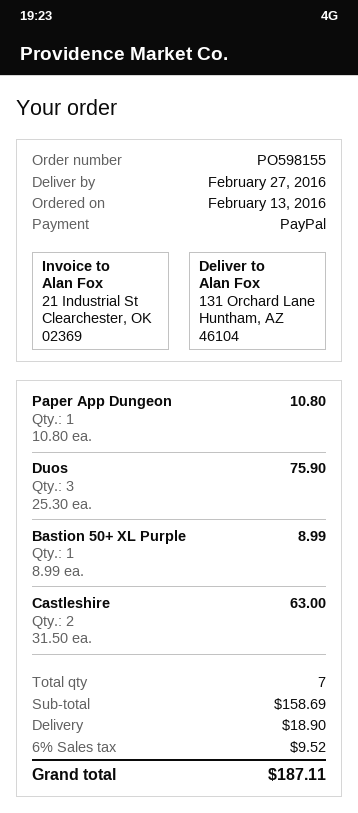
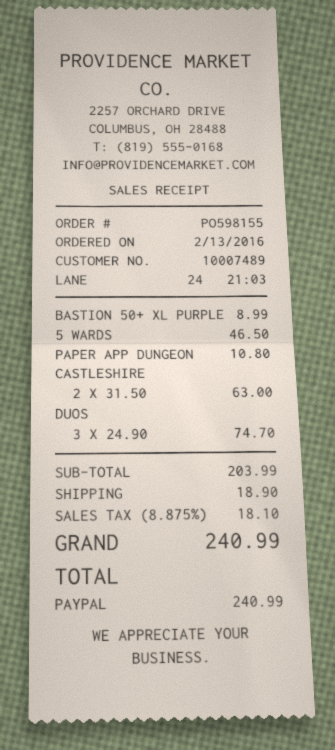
Duos: 3 x 25.30 = 75.90 -> 3 x 24.90 = 74.70
5 WARDS: none -> 1 x 46.50 = 46.50
subtotal: 158.69 -> 203.99
tax: 6% = 9.52 -> 8.875% = 18.10
total: 187.11 -> 240.99

